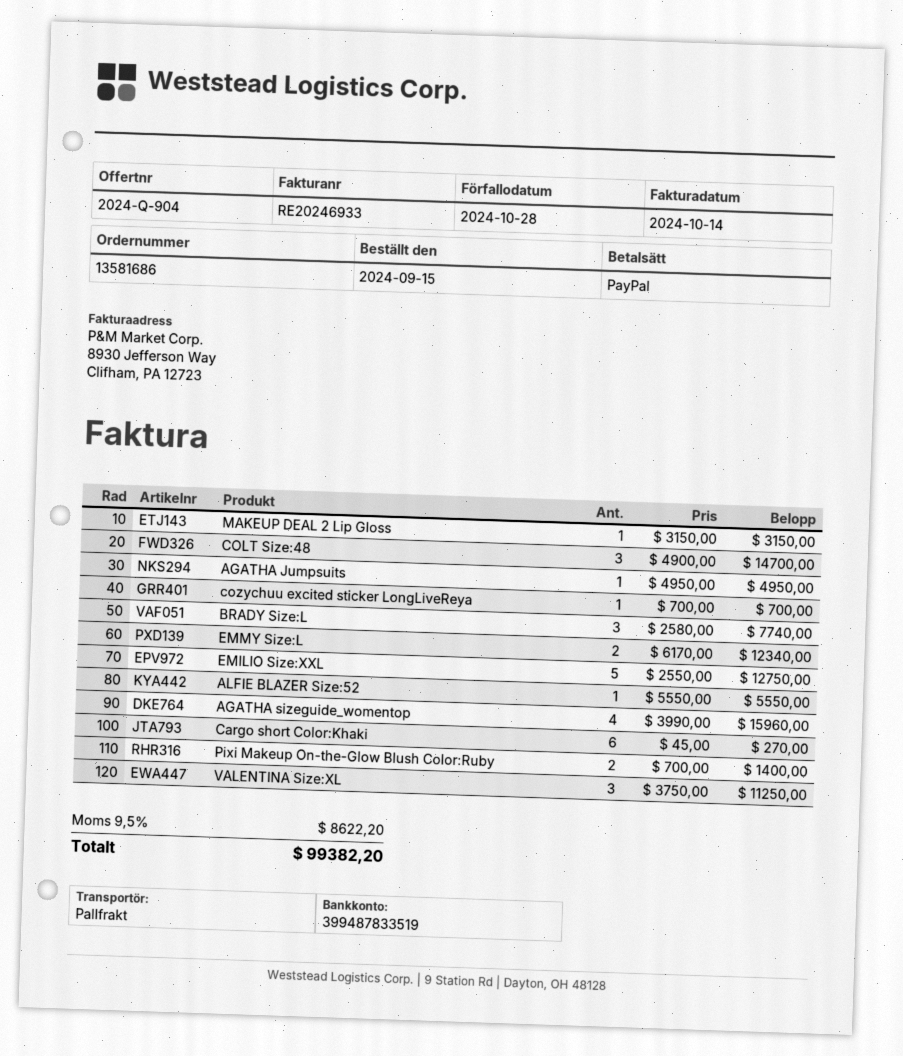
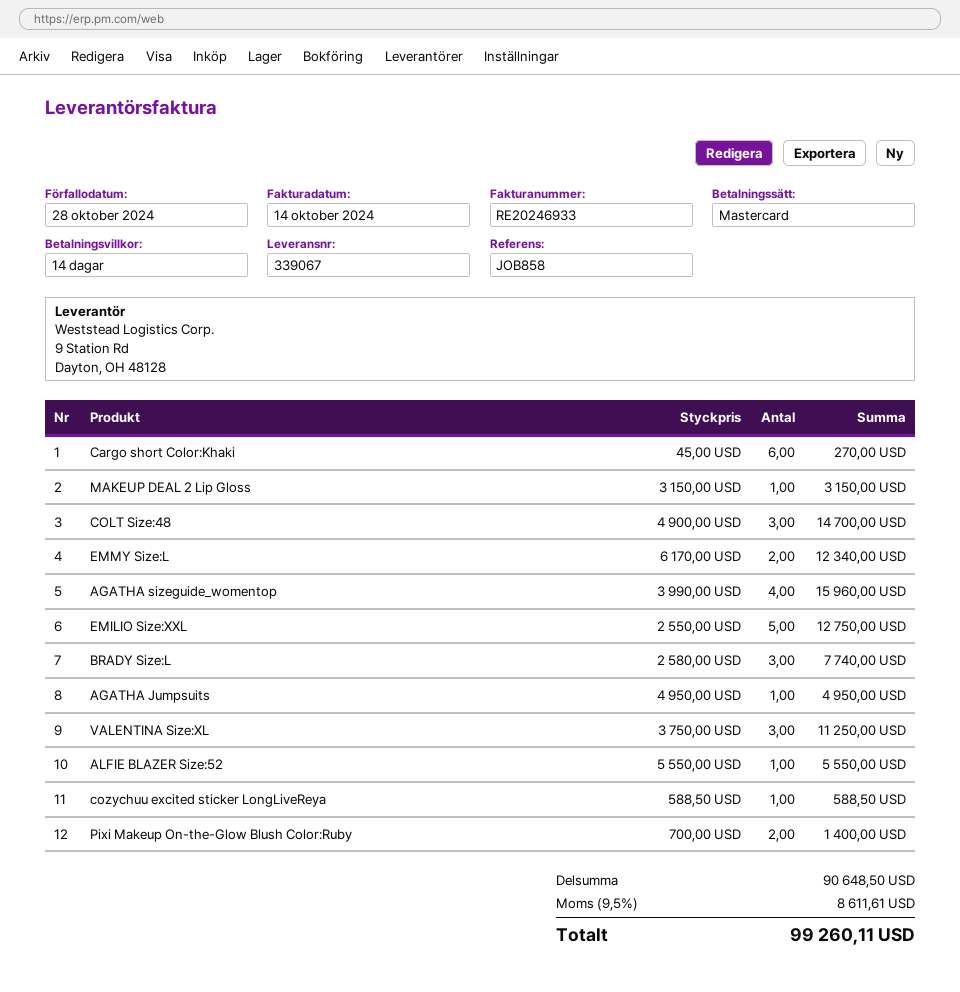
payment method: PayPal -> Mastercard
cozychuu excited sticker LongLiveReya: 1 x 700.00 = 700.00 -> 1 x 588.50 = 588.50
tax: 9.5% = 8622.20 -> 9.5% = 8611.61
total: 99382.20 -> 99260.11

